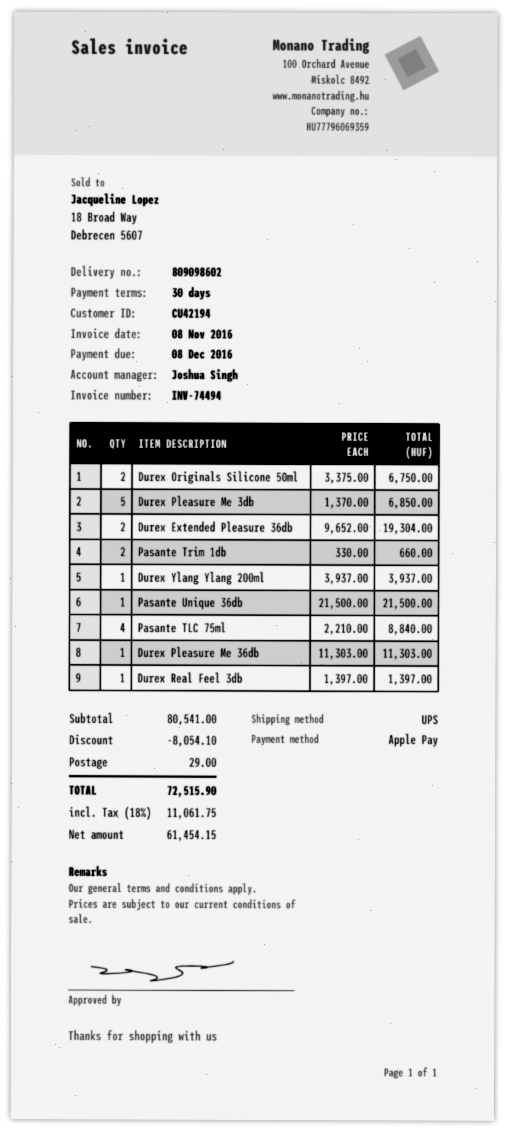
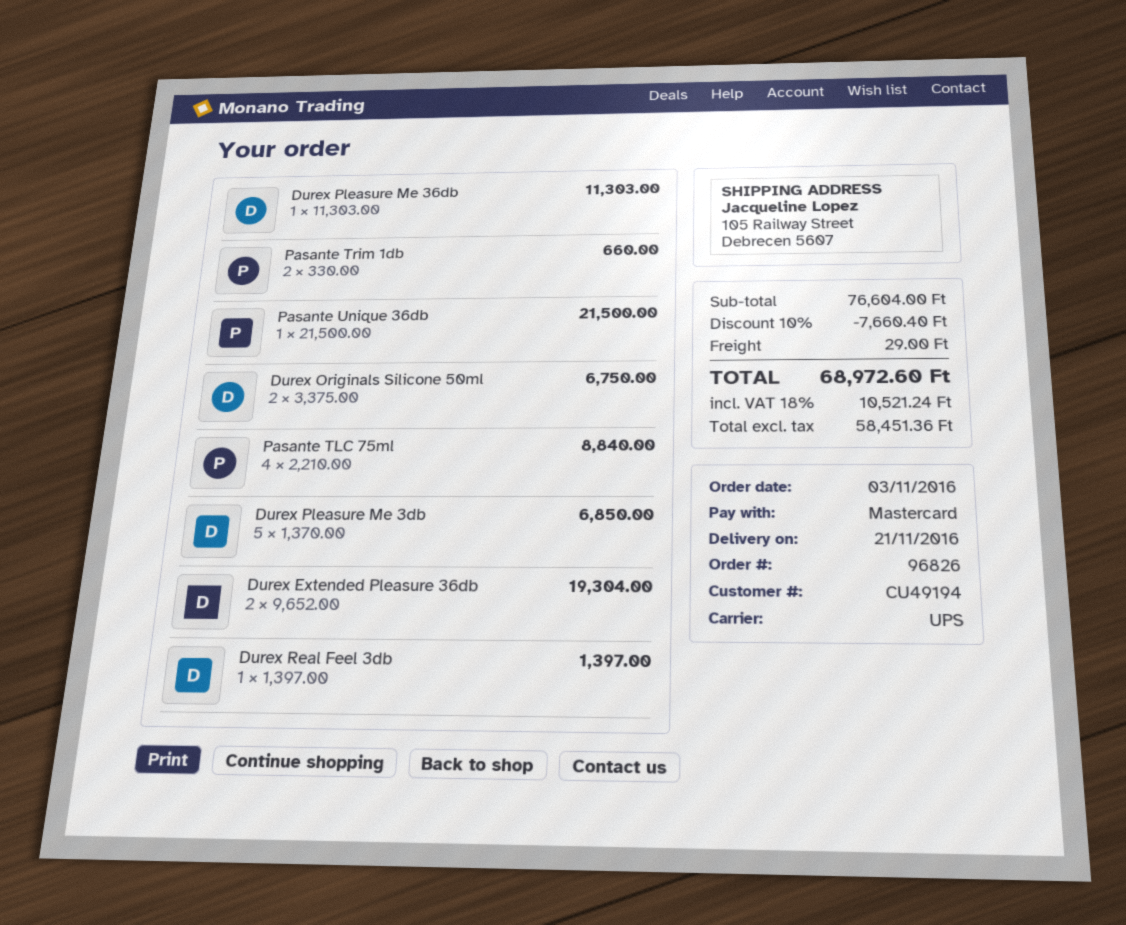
customer number: CU42194 -> CU49194
payment method: Apple Pay -> Mastercard
Durex Ylang Ylang 200ml: 1 x 3937.00 = 3937.00 -> none
subtotal: 80541.00 -> 76604.00
discount: 8054.10 -> 7660.40
net: 61454.15 -> 58451.36
tax: 18% = 11061.75 -> 18% = 10521.24
total: 72515.90 -> 68972.60

